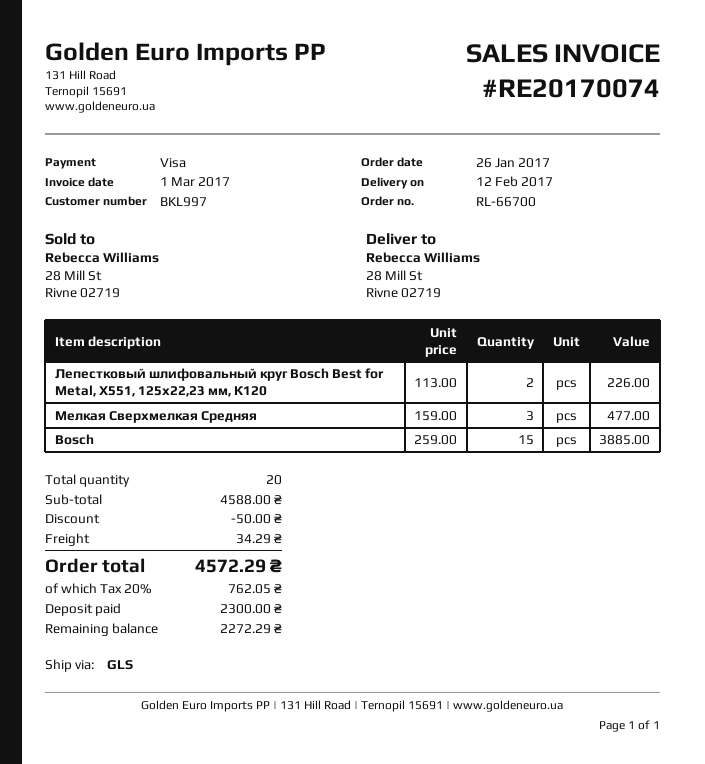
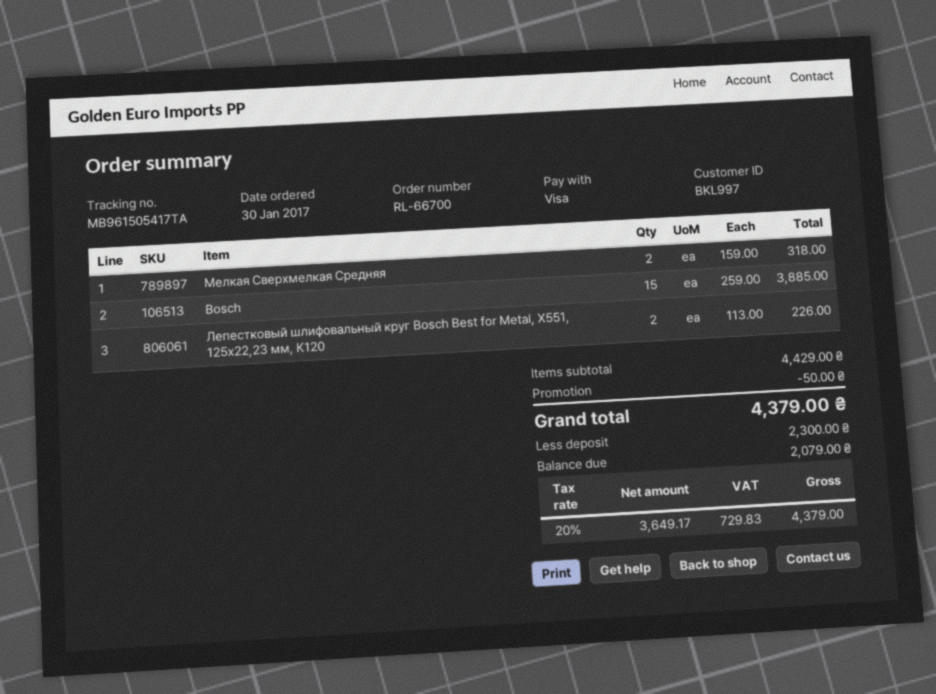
order date: 2017-01-26 -> 2017-01-30
Мелкая Сверхмелкая Средняя: 3 x 159.00 = 477.00 -> 2 x 159.00 = 318.00
subtotal: 4588.00 -> 4429.00
shipping: 34.29 -> none
tax: 20% = 762.05 -> 20% = 729.83
total: 4572.29 -> 4379.00
balance: 2272.29 -> 2079.00

